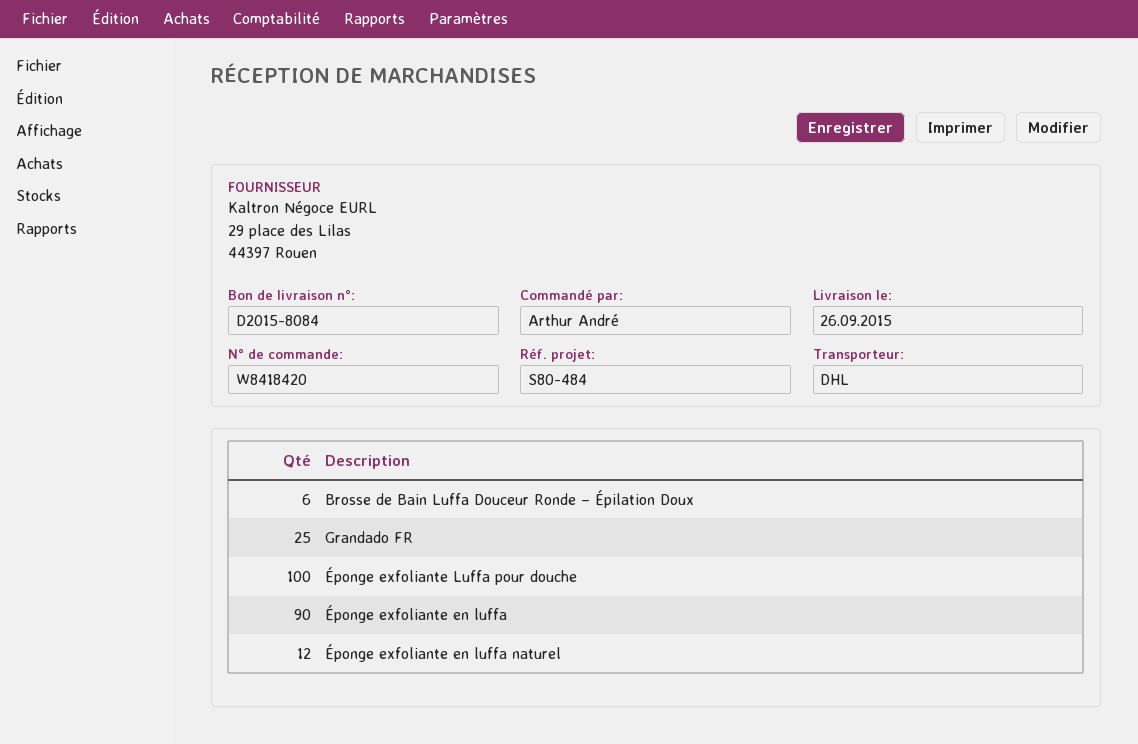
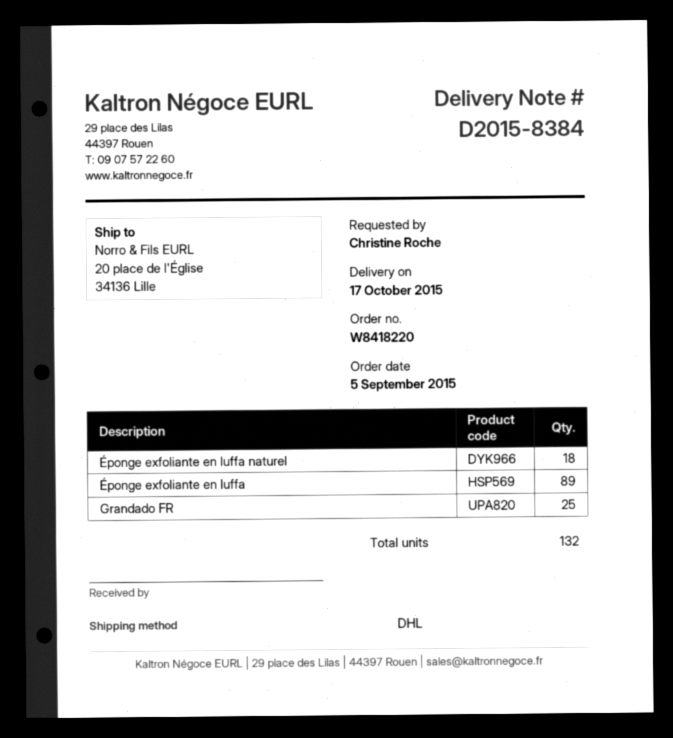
order number: W8418420 -> W8418220
delivery note number: D2015-8084 -> D2015-8384
delivery date: 2015-09-26 -> 2015-10-17
ordered by: Arthur André -> Christine Roche
Brosse de Bain Luffa Douceur Ronde – Épilation Doux: 6 -> none
Éponge exfoliante Luffa pour douche: 100 -> none
Éponge exfoliante en luffa: 90 -> 89
Éponge exfoliante en luffa naturel: 12 -> 18

